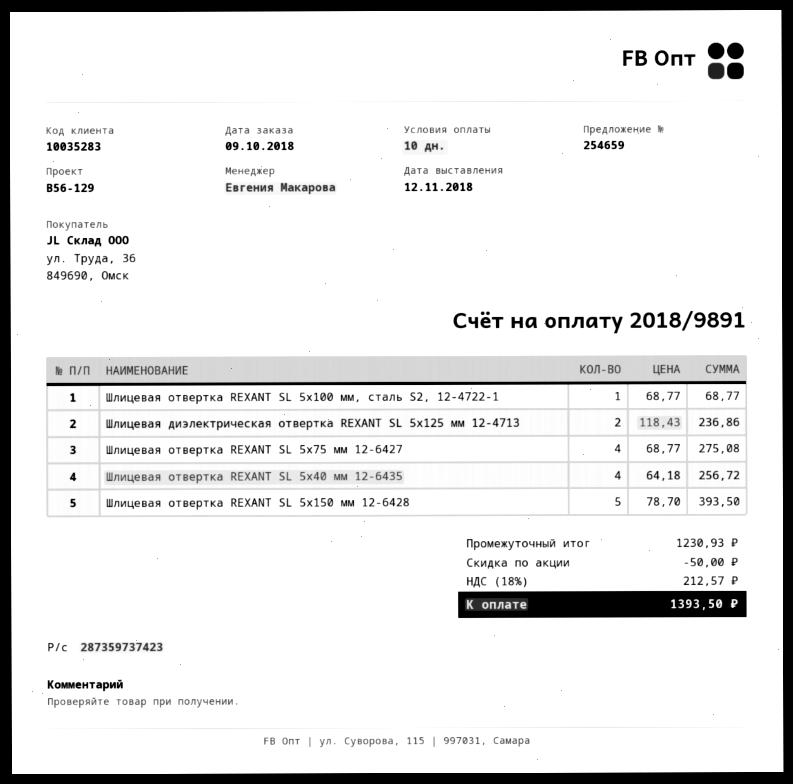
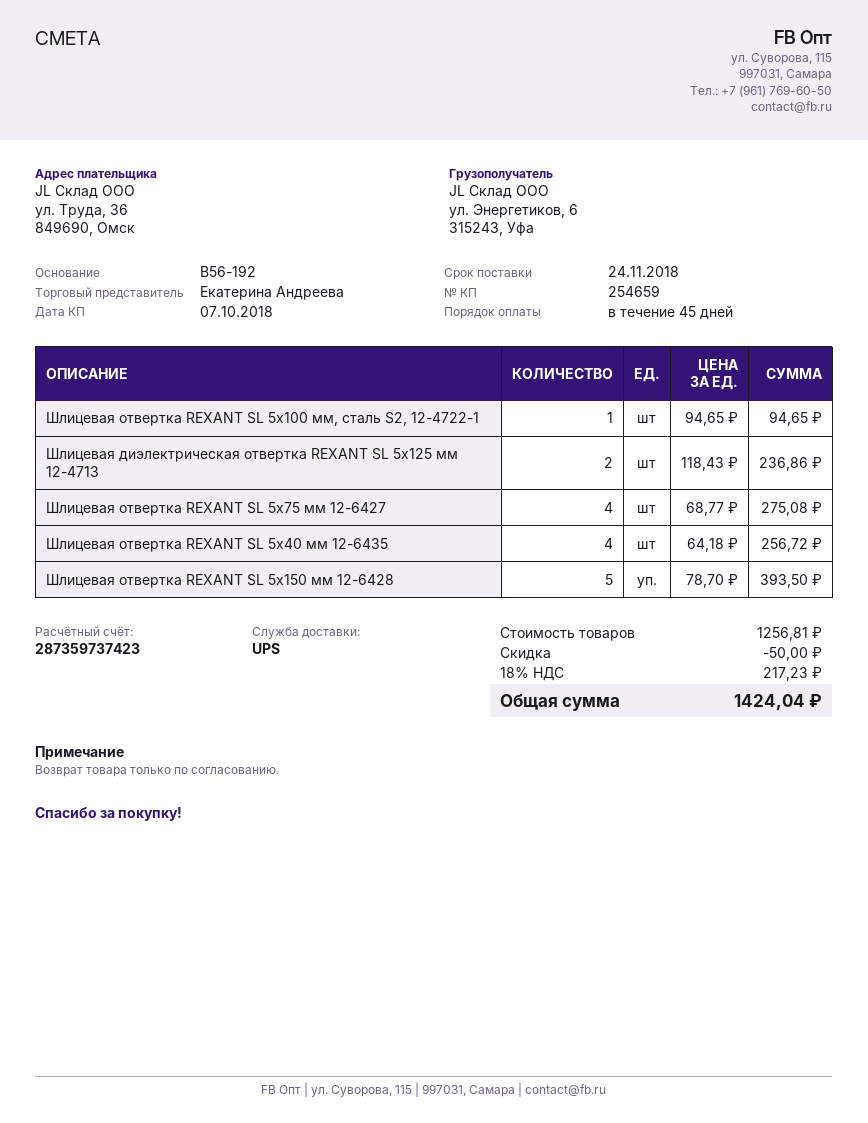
payment terms: 10 days -> 45 days
reference: B56-129 -> B56-192
sales rep: Евгения Макарова -> Екатерина Андреева
Шлицевая отвертка REXANT SL 5х100 мм, сталь S2, 12-4722-1: 1 x 68.77 = 68.77 -> 1 x 94.65 = 94.65
subtotal: 1230.93 -> 1256.81
tax: 18% = 212.57 -> 18% = 217.23
total: 1393.50 -> 1424.04

